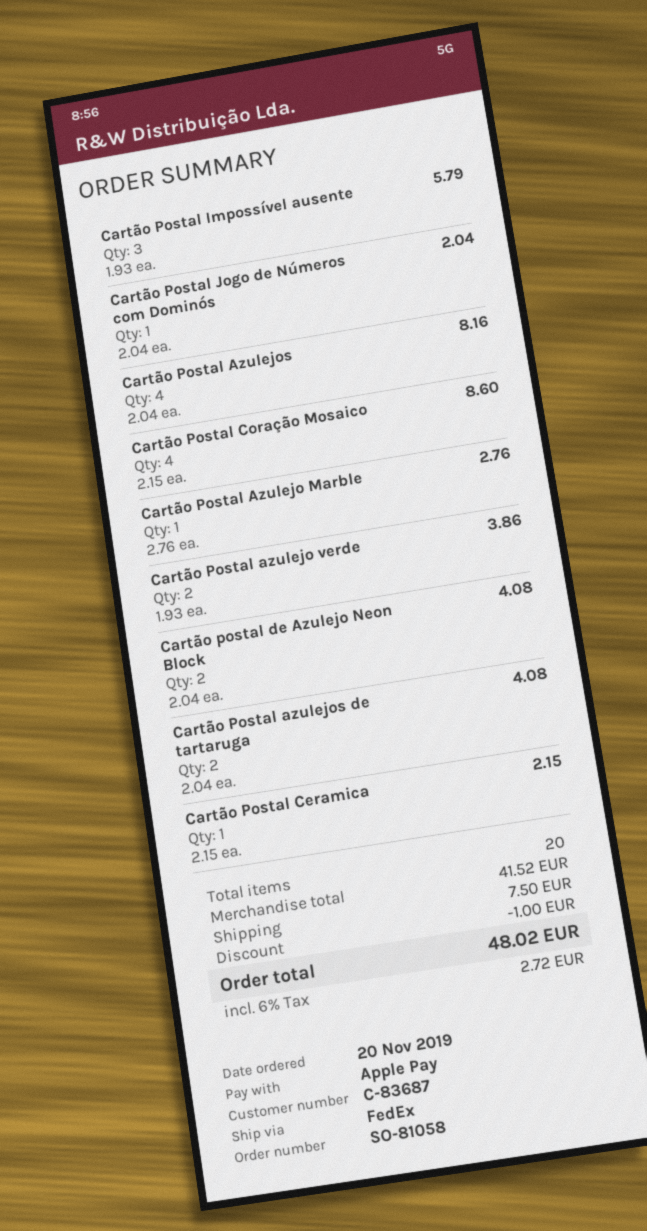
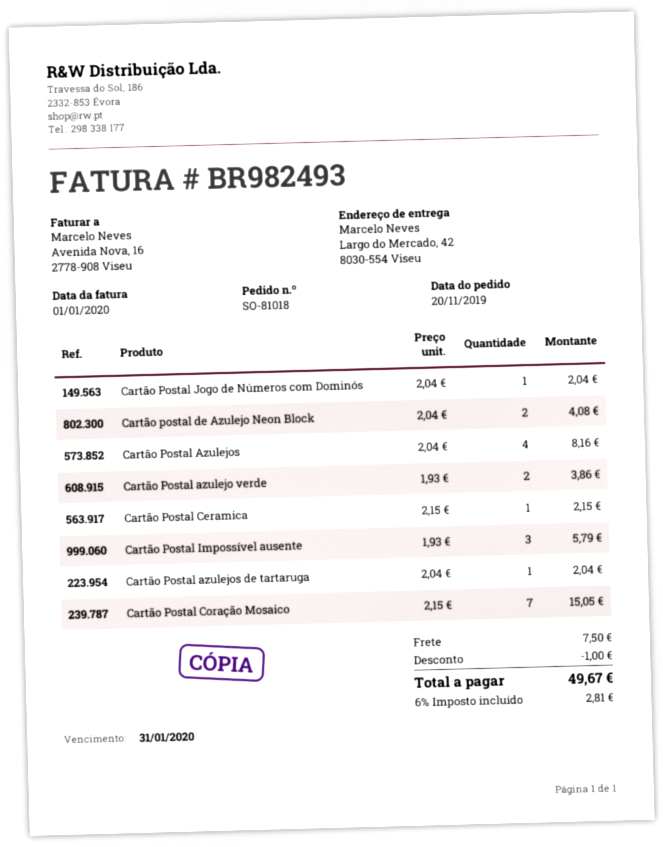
order number: SO-81058 -> SO-81018
Cartão Postal Coração Mosaico: 4 x 2.15 = 8.60 -> 7 x 2.15 = 15.05
Cartão Postal Azulejo Marble: 1 x 2.76 = 2.76 -> none
Cartão Postal azulejos de tartaruga: 2 x 2.04 = 4.08 -> 1 x 2.04 = 2.04
tax: 6% = 2.72 -> 6% = 2.81
total: 48.02 -> 49.67

